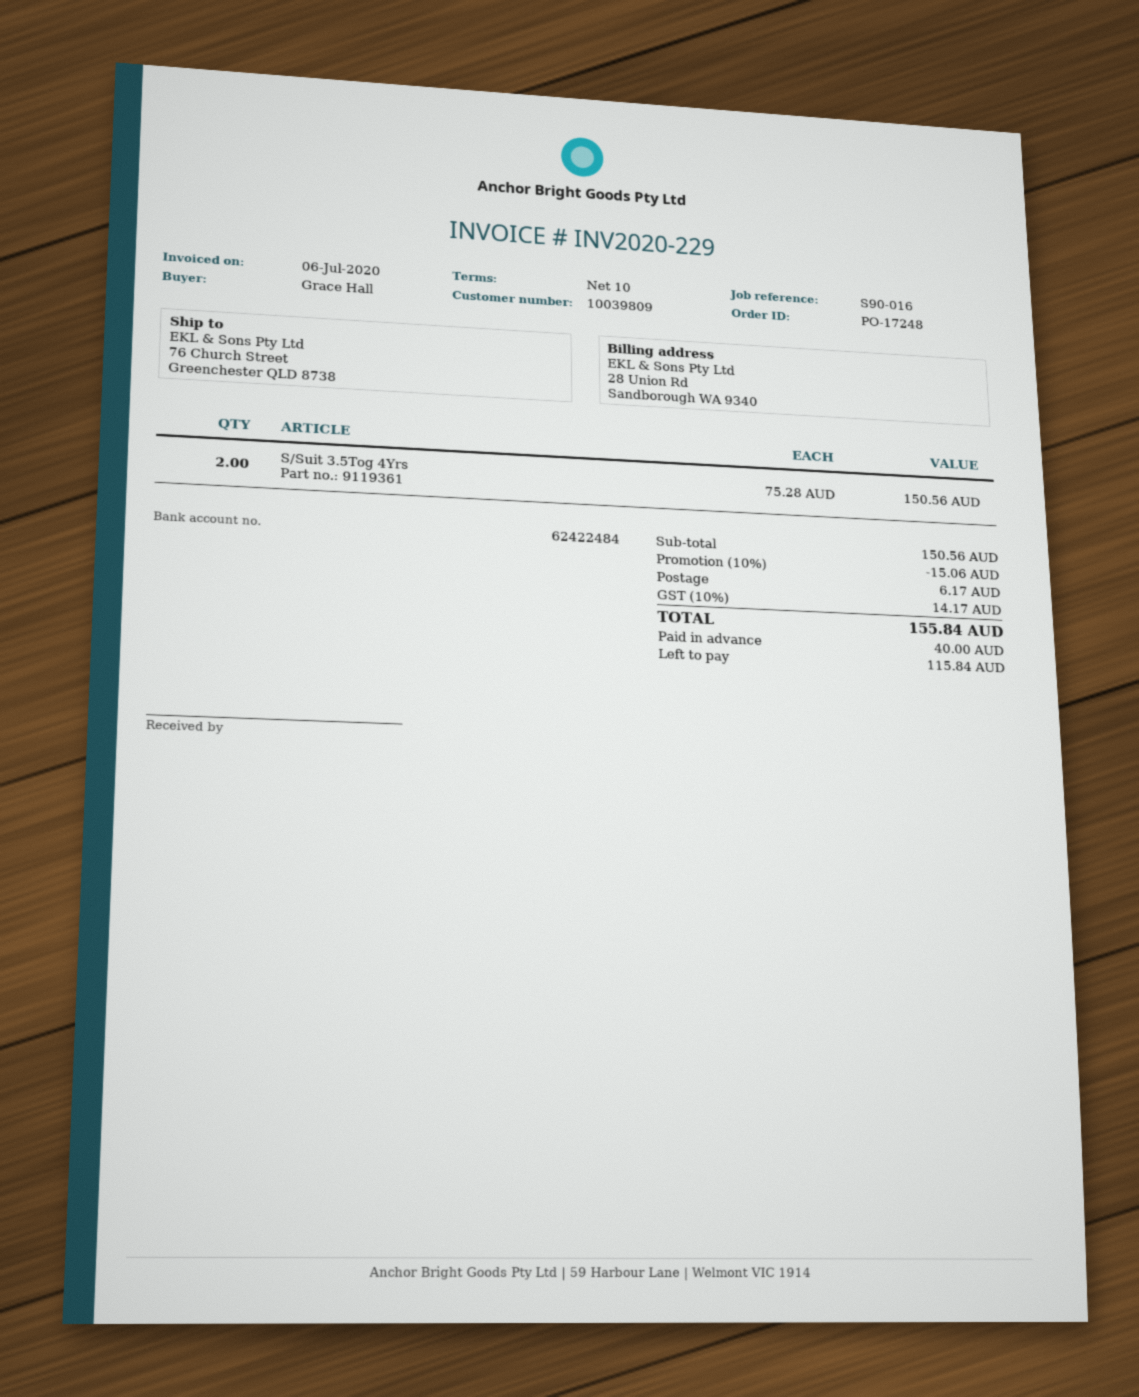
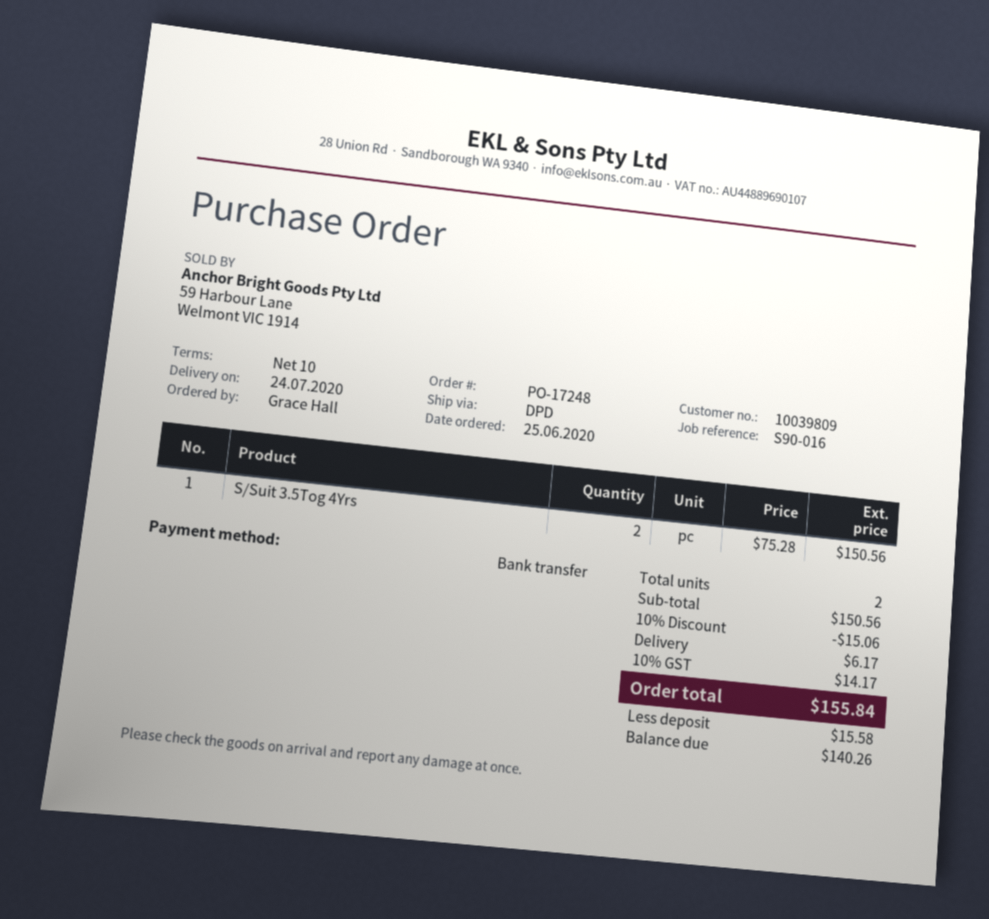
deposit: 40.00 -> 15.58
balance: 115.84 -> 140.26

